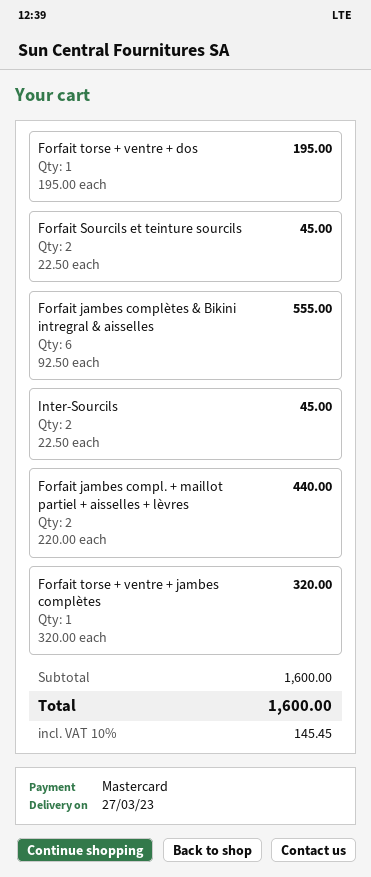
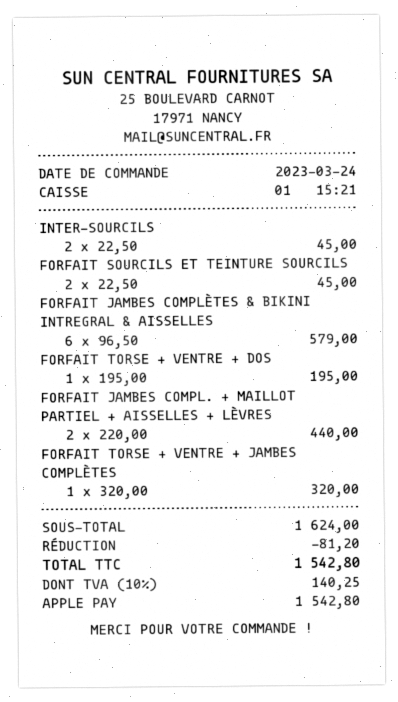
payment method: Mastercard -> Apple Pay
Forfait jambes complètes & Bikini intregral & aisselles: 6 x 92.50 = 555.00 -> 6 x 96.50 = 579.00
subtotal: 1600.00 -> 1624.00
discount: none -> 81.20
tax: 10% = 145.45 -> 10% = 140.25
total: 1600.00 -> 1542.80

